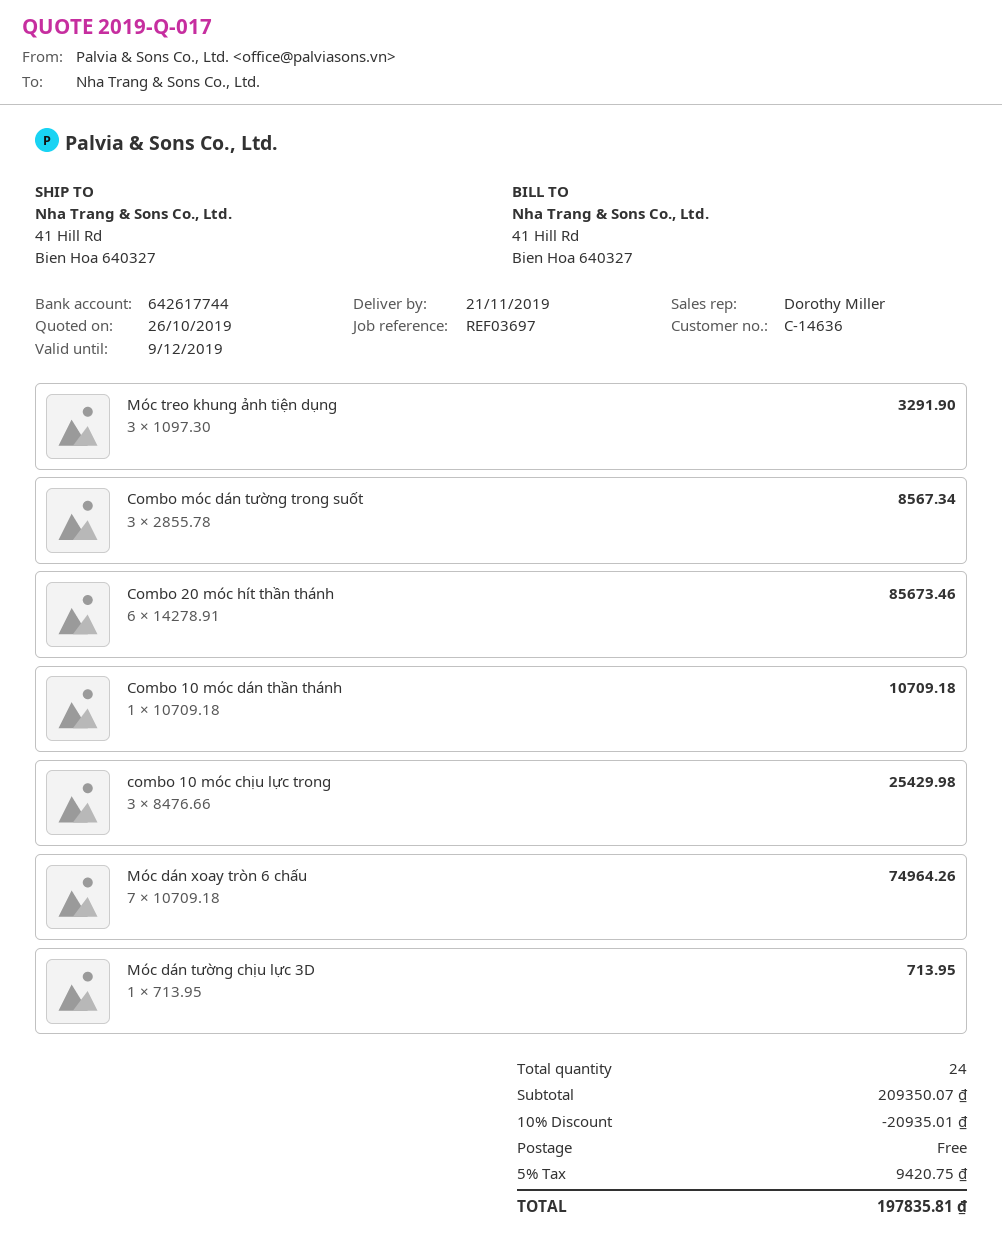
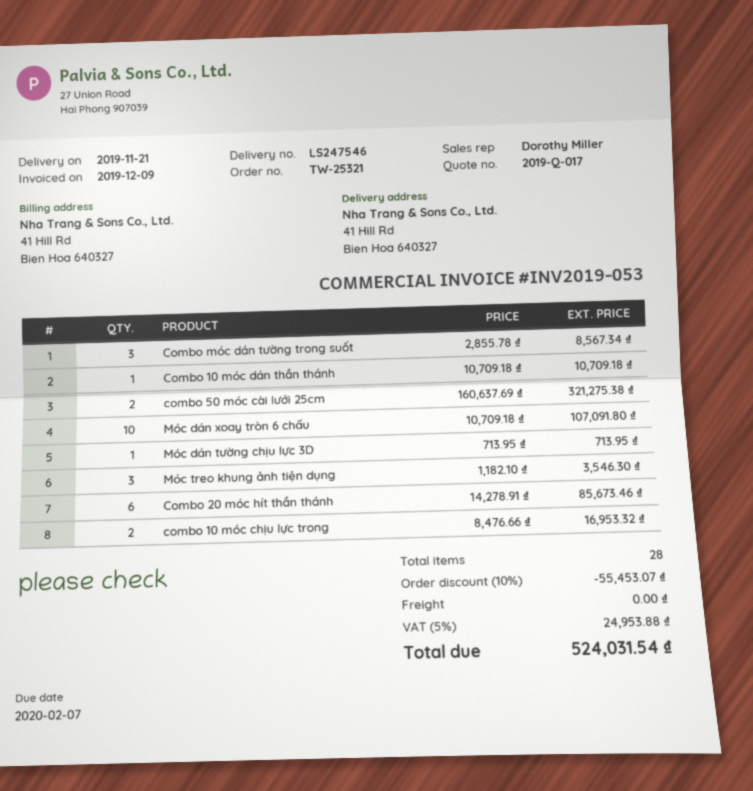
Móc treo khung ảnh tiện dụng: 3 x 1097.30 = 3291.90 -> 3 x 1182.10 = 3546.30
combo 10 móc chịu lực trong: 3 x 8476.66 = 25429.98 -> 2 x 8476.66 = 16953.32
Móc dán xoay tròn 6 chấu: 7 x 10709.18 = 74964.26 -> 10 x 10709.18 = 107091.80
combo 50 móc cài lưới 25cm: none -> 2 x 160637.69 = 321275.38
total quantity: 24 -> 28
discount: 10% = 20935.01 -> 10% = 55453.07
tax: 5% = 9420.75 -> 5% = 24953.88
total: 197835.81 -> 524031.54

